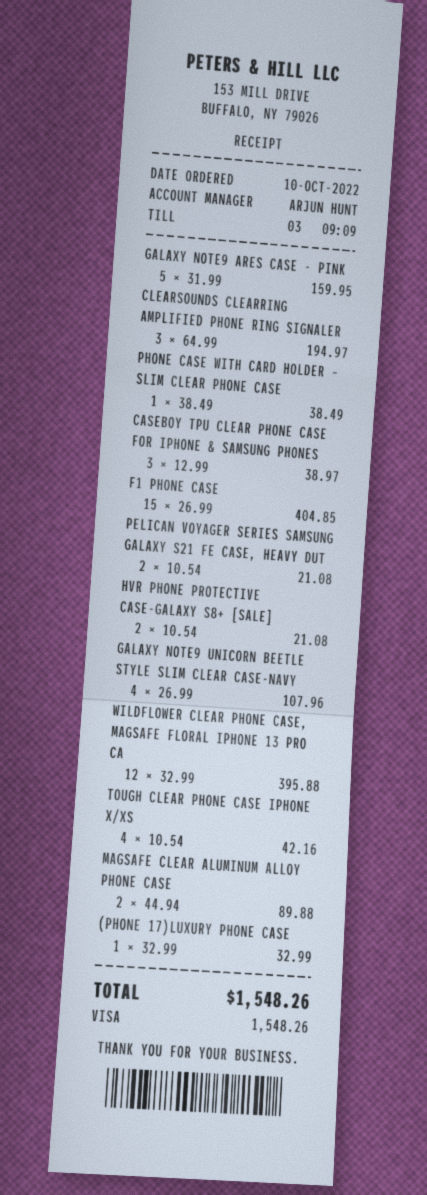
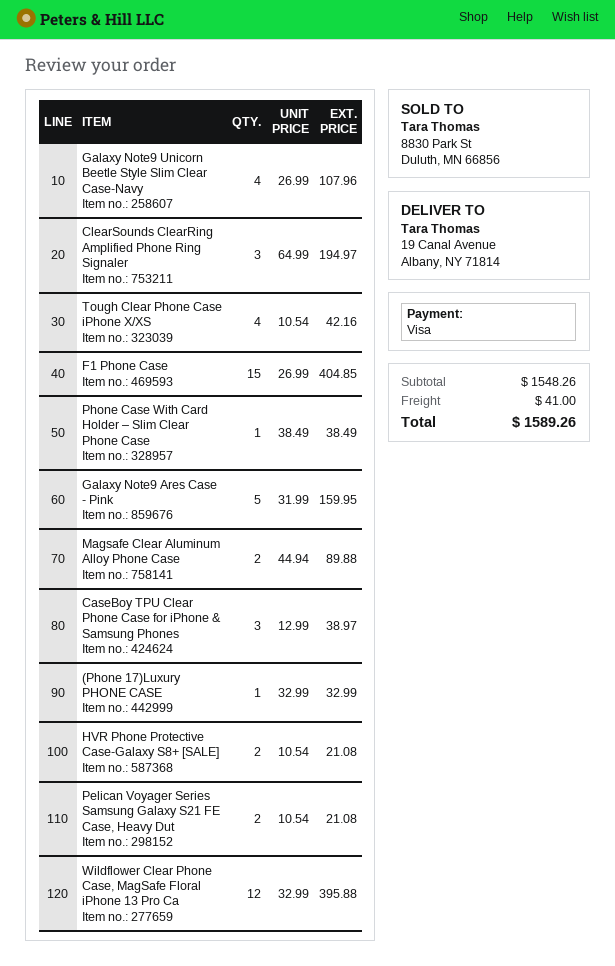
shipping: none -> 41.00
total: 1548.26 -> 1589.26

